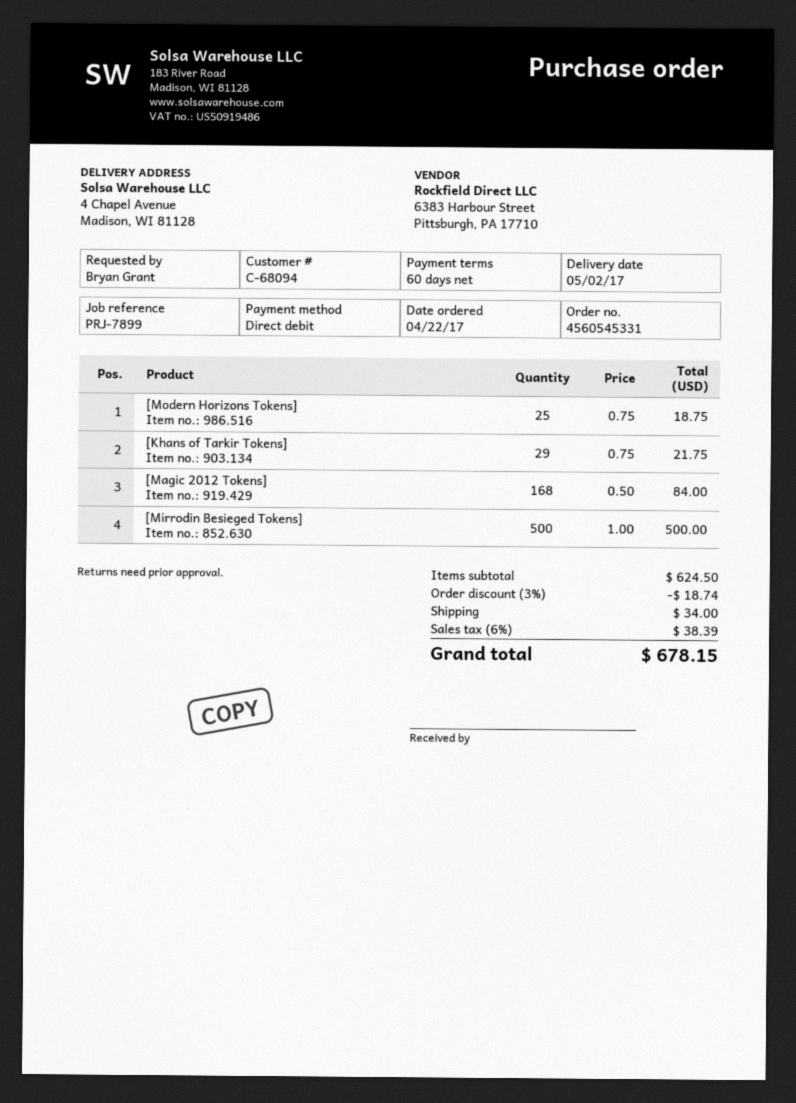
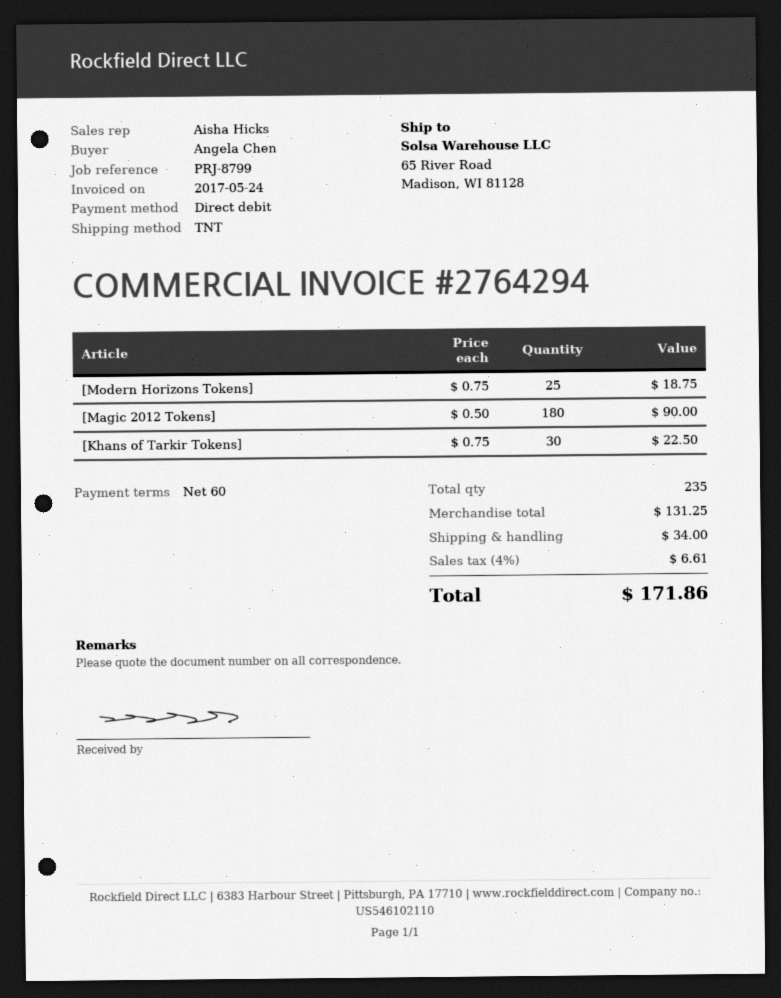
reference: PRJ-7899 -> PRJ-8799
ordered by: Bryan Grant -> Angela Chen
ship to: 4 Chapel Avenue, Madison, WI 81128 -> 65 River Road, Madison, WI 81128
[Khans of Tarkir Tokens]: 29 x 0.75 = 21.75 -> 30 x 0.75 = 22.50
[Magic 2012 Tokens]: 168 x 0.50 = 84.00 -> 180 x 0.50 = 90.00
[Mirrodin Besieged Tokens]: 500 x 1.00 = 500.00 -> none
subtotal: 624.50 -> 131.25
discount: 3% = 18.74 -> none
tax: 6% = 38.39 -> 4% = 6.61
total: 678.15 -> 171.86

